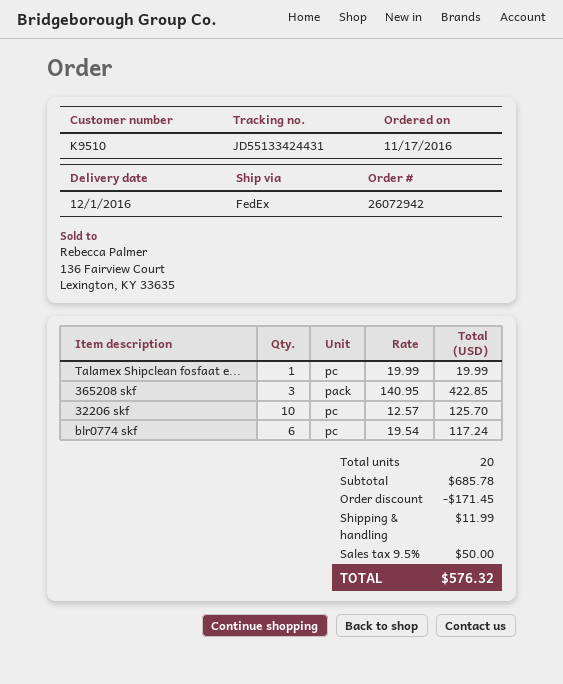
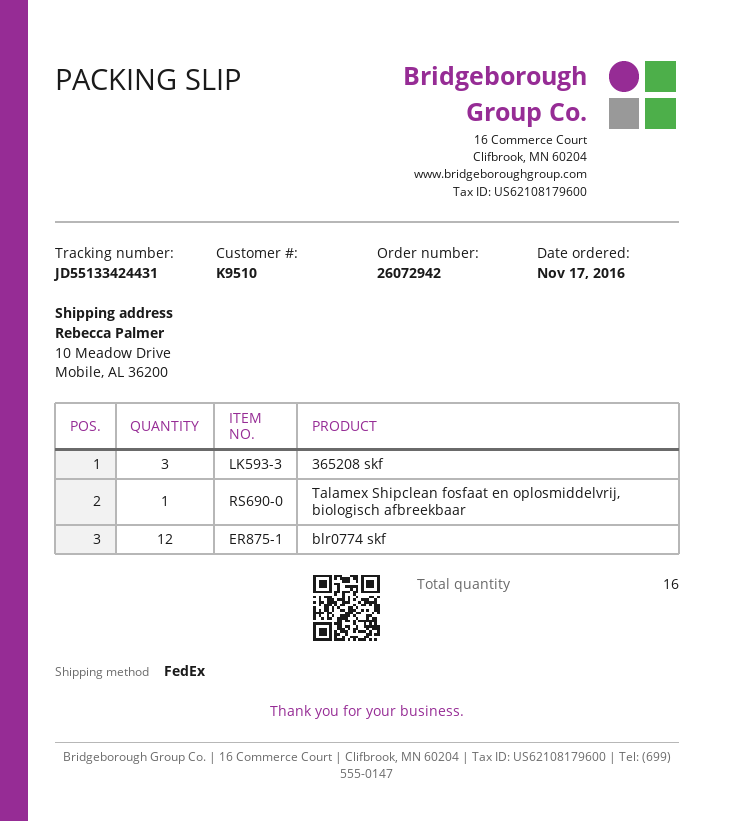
32206 skf: 10 -> none
blr0774 skf: 6 -> 12
total quantity: 20 -> 16

